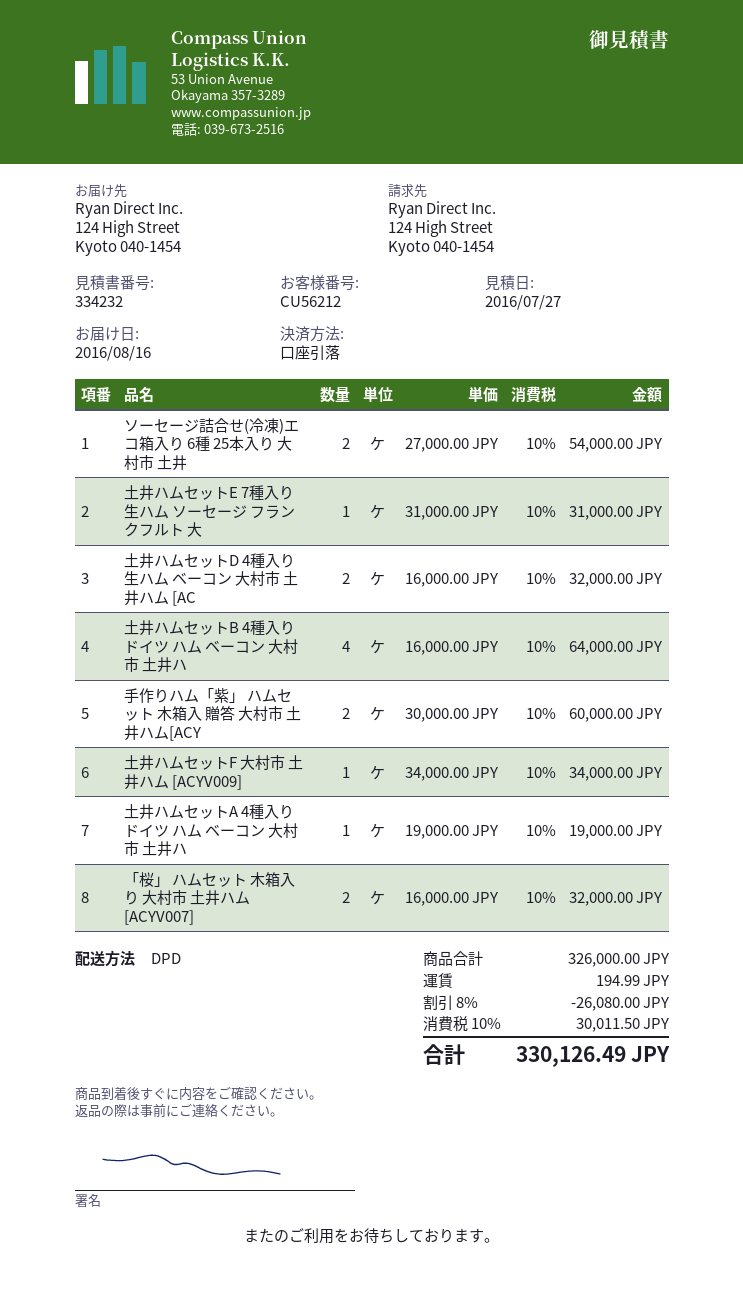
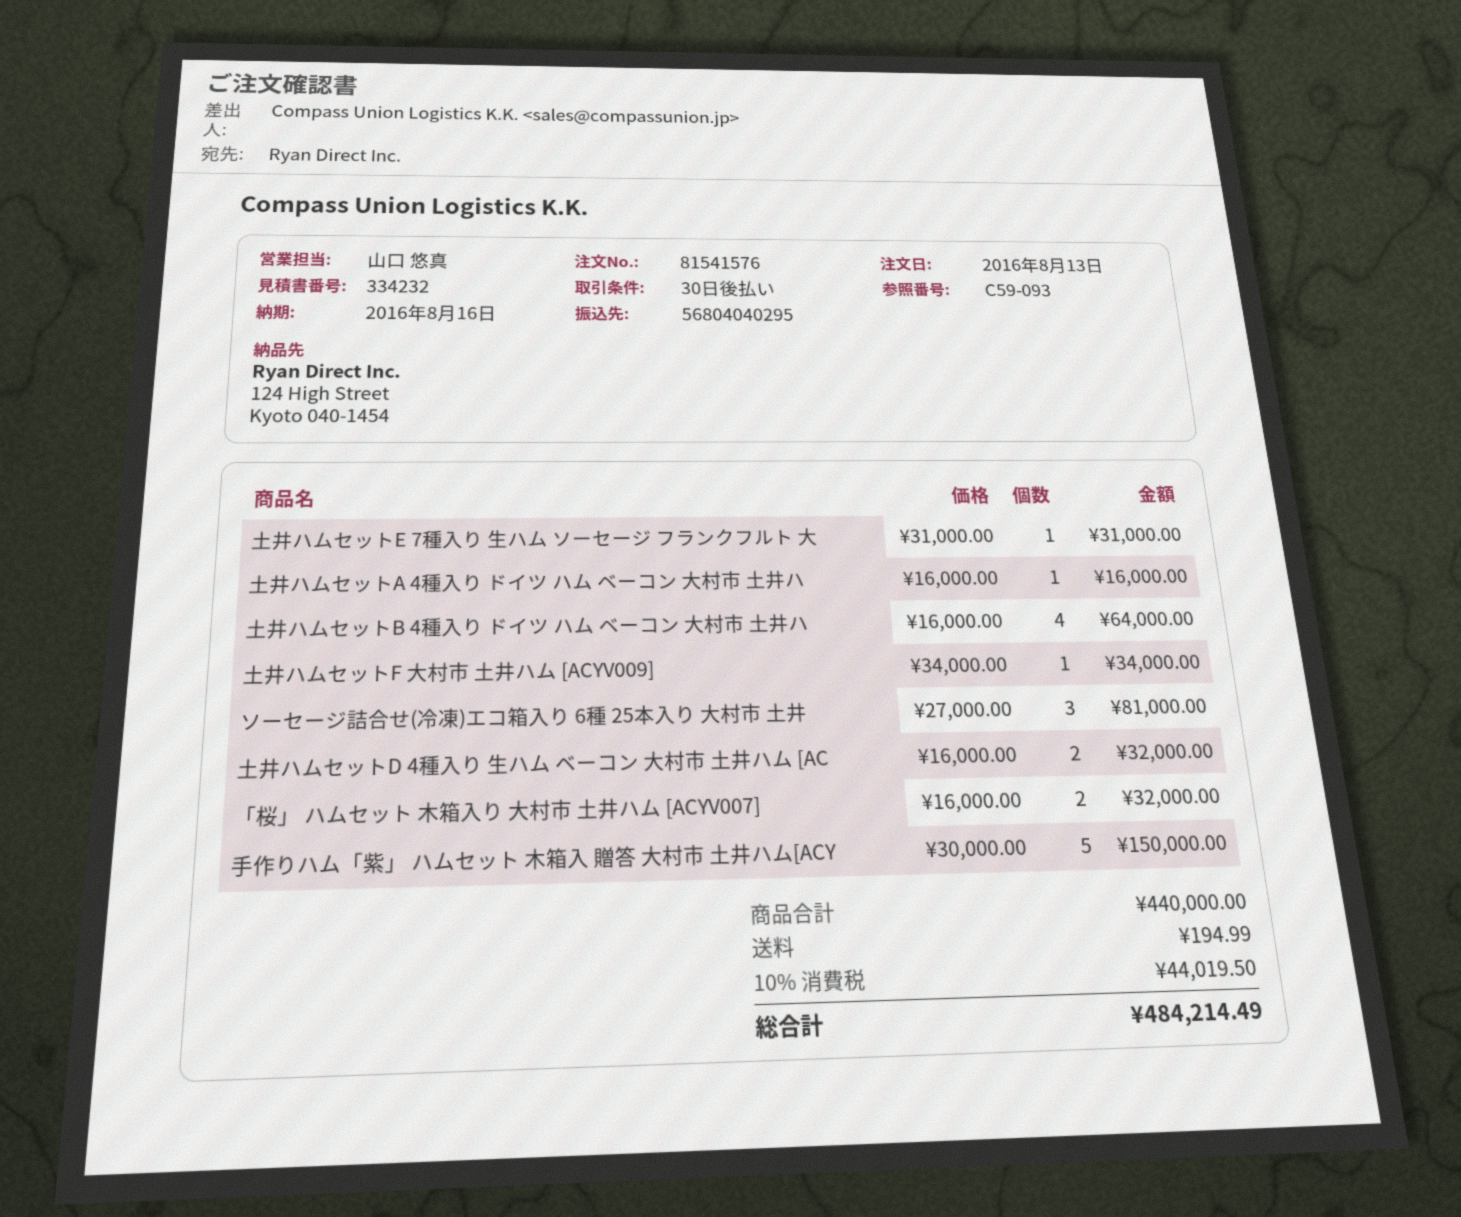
ソーセージ詰合せ(冷凍)エコ箱入り 6種 25本入り 大村市 土井: 2 x 27000.00 = 54000.00 -> 3 x 27000.00 = 81000.00
手作りハム「紫」 ハムセット 木箱入 贈答 大村市 土井ハム[ACY: 2 x 30000.00 = 60000.00 -> 5 x 30000.00 = 150000.00
土井ハムセットA 4種入り ドイツ ハム ベーコン 大村市 土井ハ: 1 x 19000.00 = 19000.00 -> 1 x 16000.00 = 16000.00
subtotal: 326000.00 -> 440000.00
discount: 8% = 26080.00 -> none
tax: 10% = 30011.50 -> 10% = 44019.50
total: 330126.49 -> 484214.49

